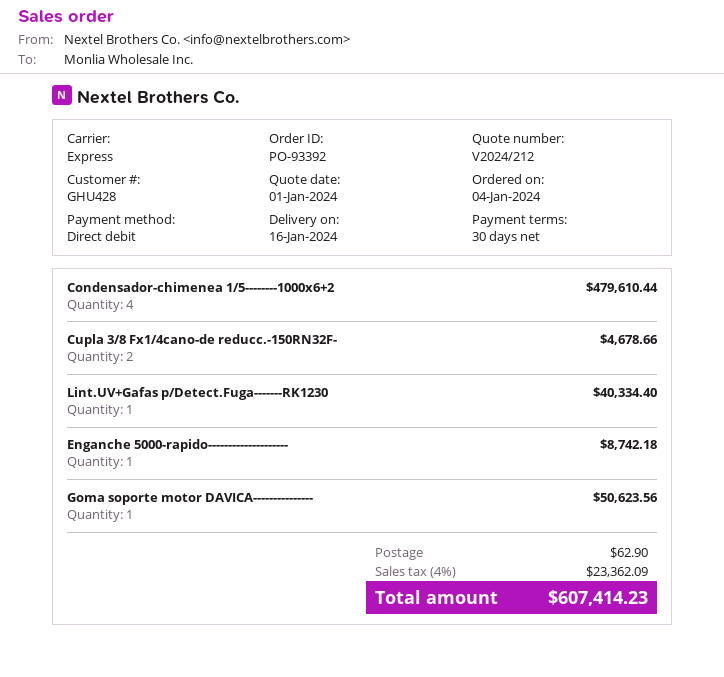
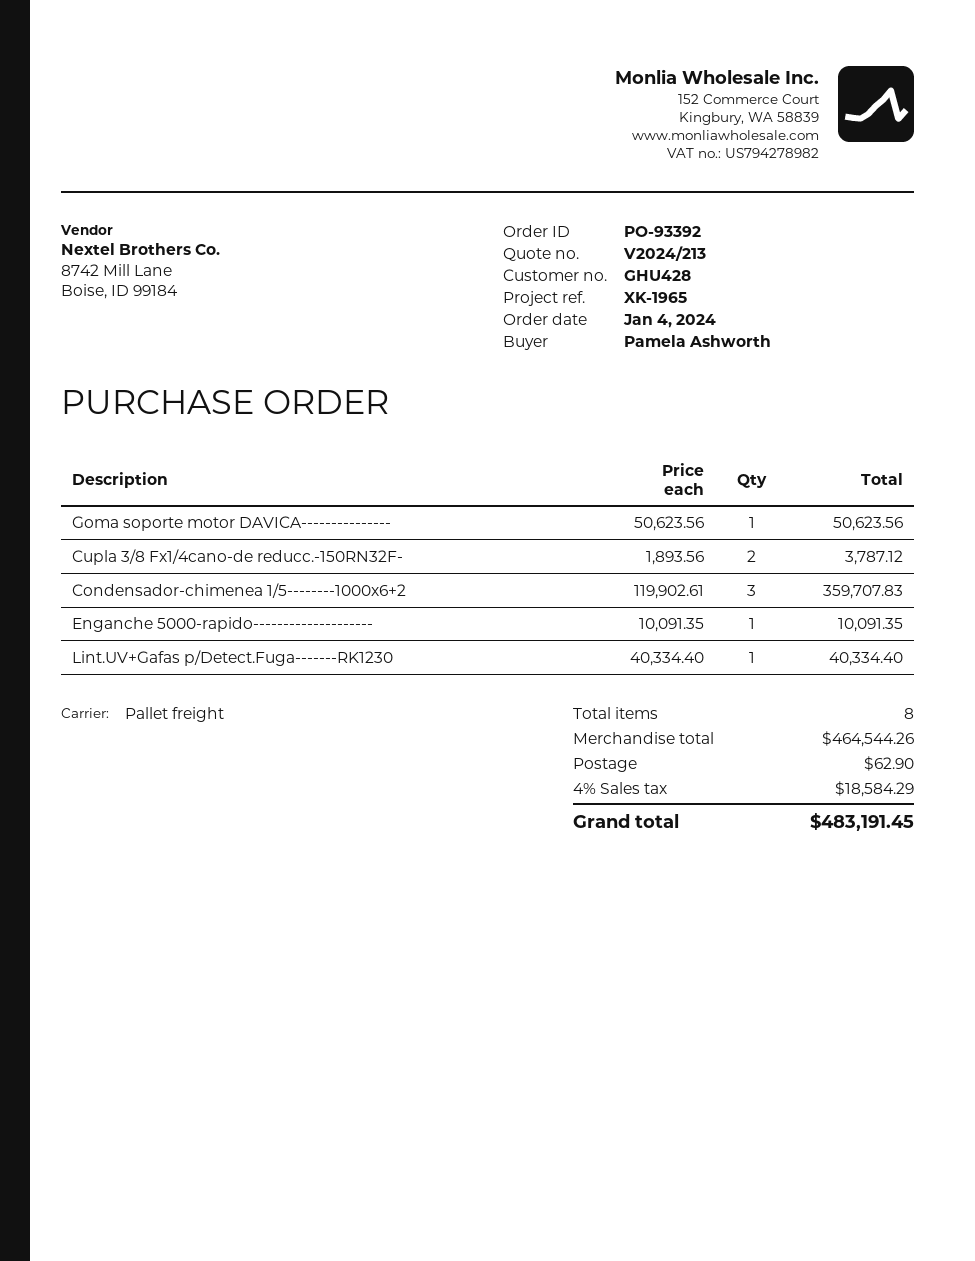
quote number: V2024/212 -> V2024/213
shipping method: express -> pallet freight
Condensador-chimenea 1/5--------1000x6+2: 4 for 479610.44 -> 3 for 359707.83
Cupla 3/8 Fx1/4cano-de reducc.-150RN32F-: 2 for 4678.66 -> 2 for 3787.12
Enganche 5000-rapido--------------------: 1 for 8742.18 -> 1 for 10091.35
tax: 4% = 23362.09 -> 4% = 18584.29
total: 607414.23 -> 483191.45

